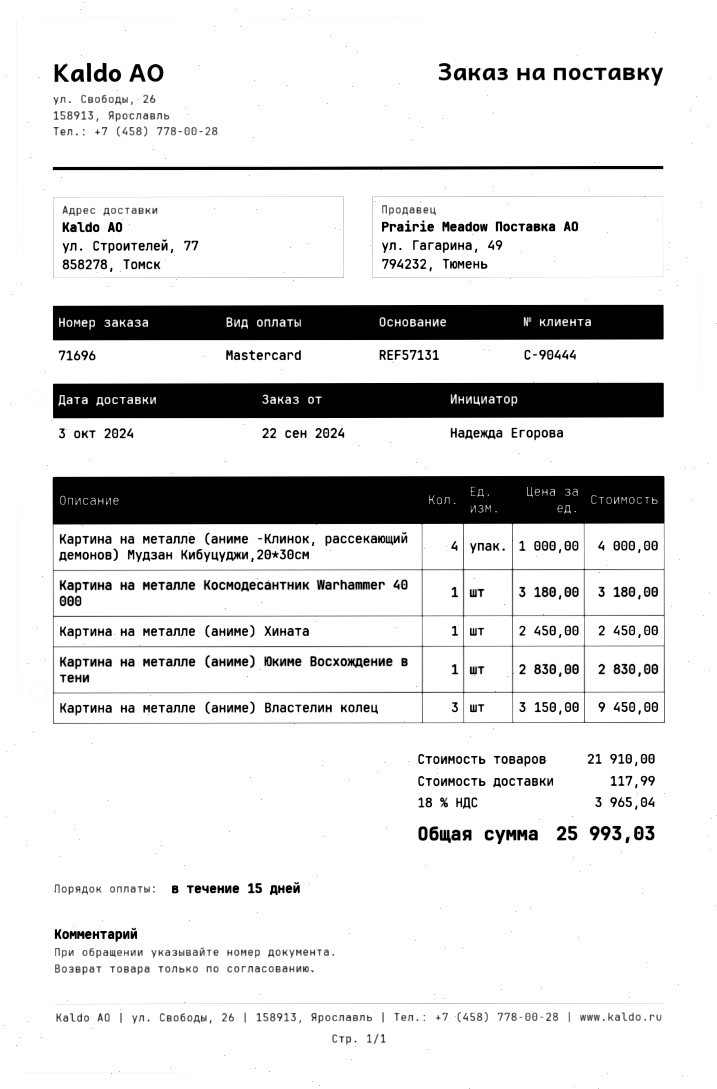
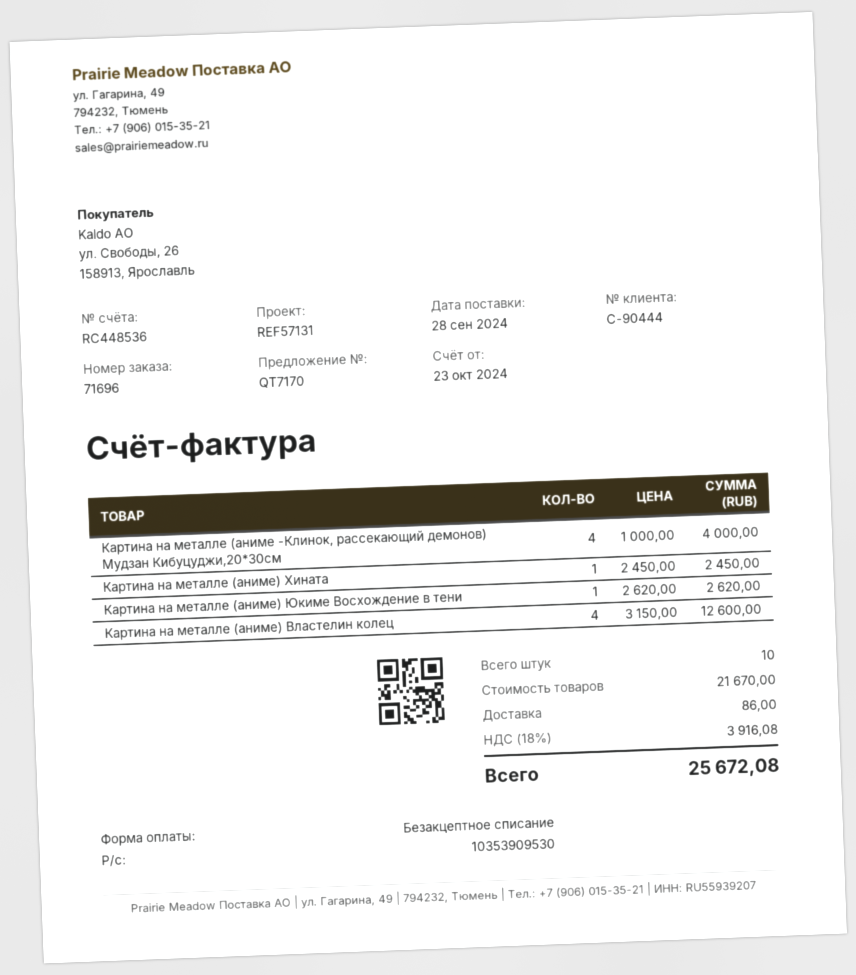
delivery date: 2024-10-03 -> 2024-09-28
payment method: Mastercard -> direct debit
Картина на металле Космодесантник Warhammer 40 000: 1 x 3180.00 = 3180.00 -> none
Картина на металле (аниме) Юкиме Восхождение в тени: 1 x 2830.00 = 2830.00 -> 1 x 2620.00 = 2620.00
Картина на металле (аниме) Властелин колец: 3 x 3150.00 = 9450.00 -> 4 x 3150.00 = 12600.00
subtotal: 21910.00 -> 21670.00
shipping: 117.99 -> 86.00
tax: 18% = 3965.04 -> 18% = 3916.08
total: 25993.03 -> 25672.08

